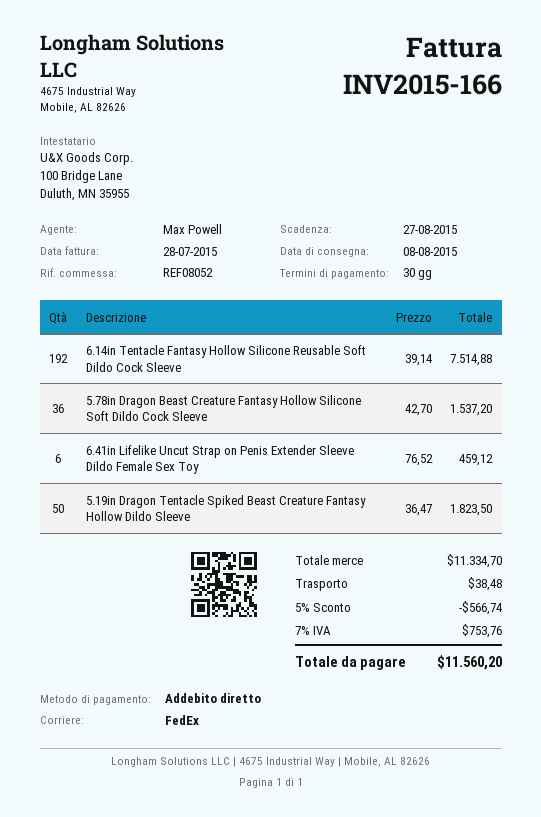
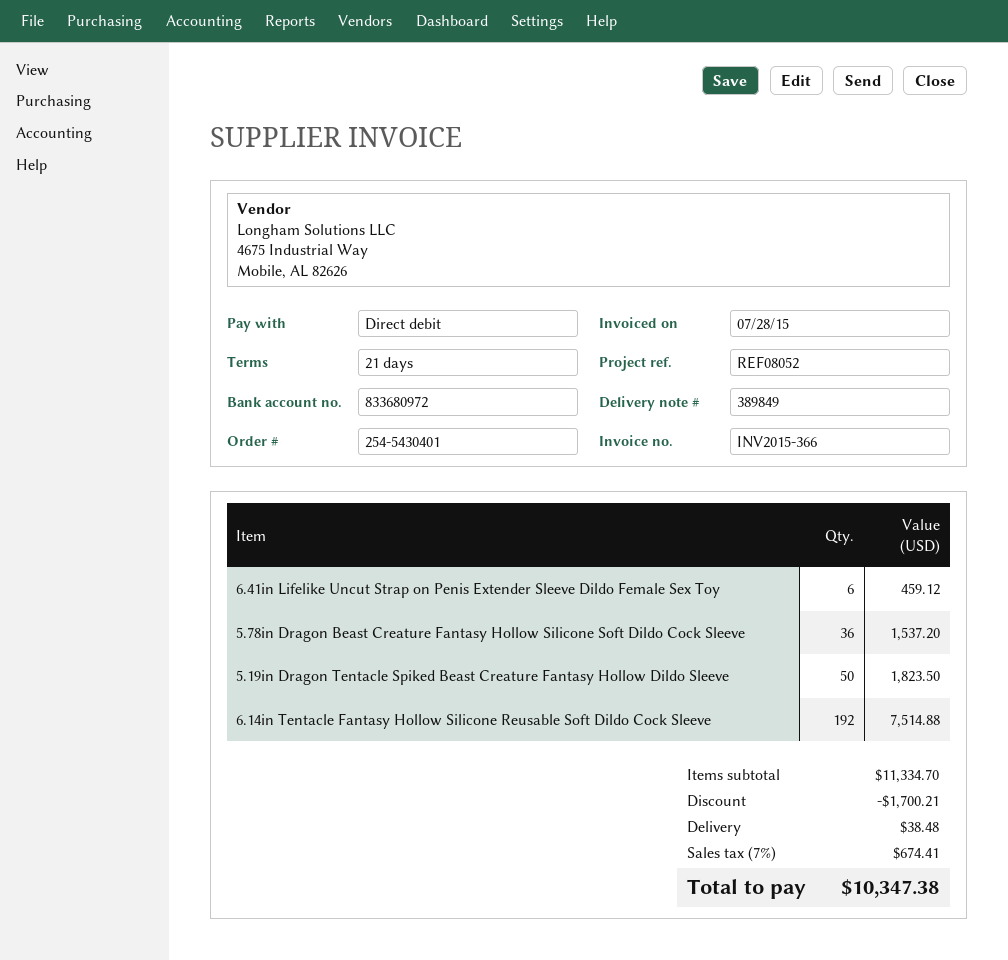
invoice number: INV2015-166 -> INV2015-366
payment terms: 30 days -> 21 days
discount: 566.74 -> 1700.21
tax: 7% = 753.76 -> 7% = 674.41
total: 11560.20 -> 10347.38

